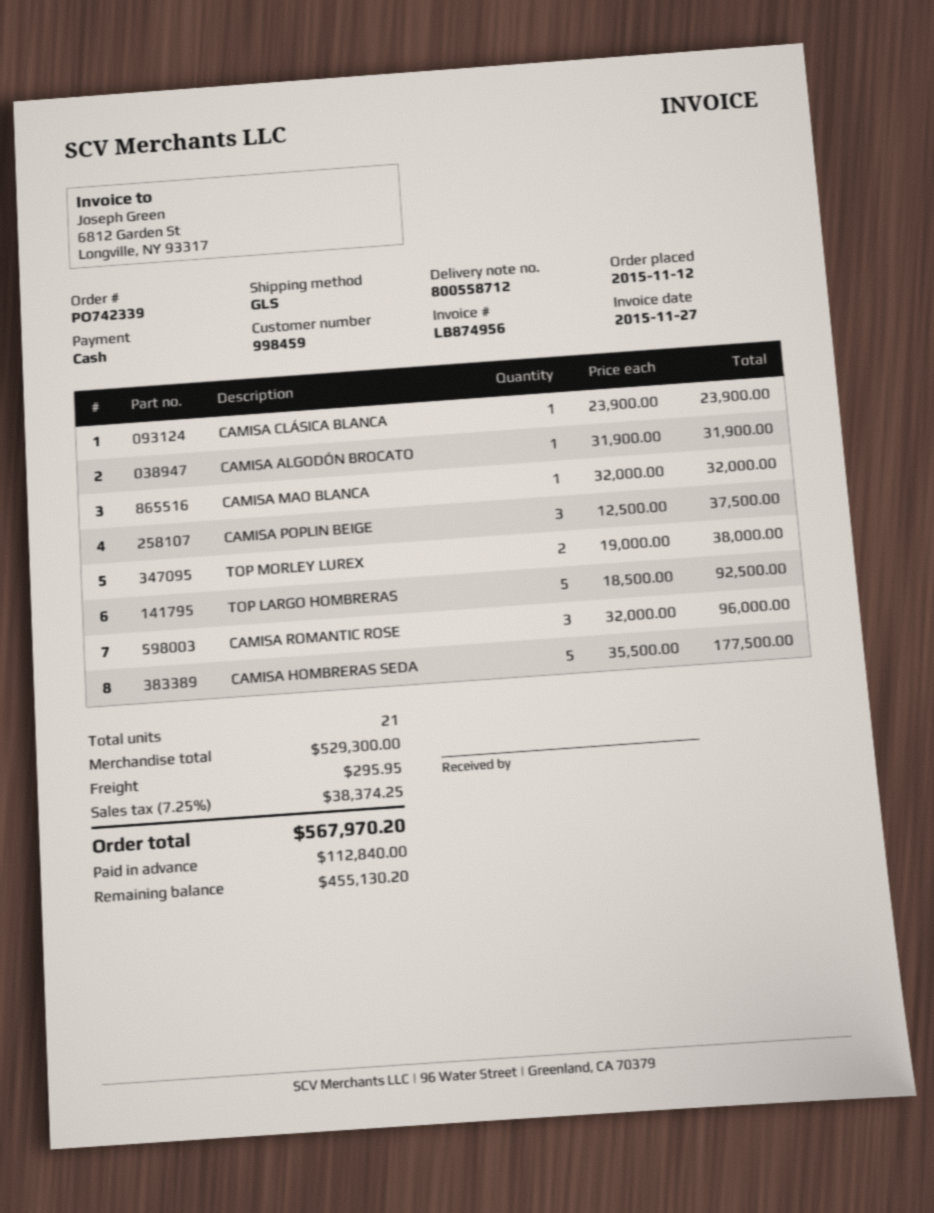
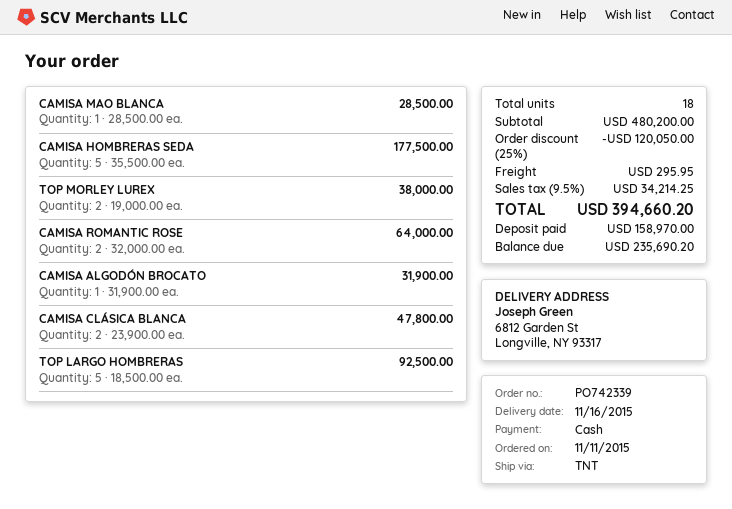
order date: 2015-11-12 -> 2015-11-11
shipping method: GLS -> TNT
CAMISA CLÁSICA BLANCA: 1 x 23900.00 = 23900.00 -> 2 x 23900.00 = 47800.00
CAMISA MAO BLANCA: 1 x 32000.00 = 32000.00 -> 1 x 28500.00 = 28500.00
CAMISA POPLIN BEIGE: 3 x 12500.00 = 37500.00 -> none
CAMISA ROMANTIC ROSE: 3 x 32000.00 = 96000.00 -> 2 x 32000.00 = 64000.00
total quantity: 21 -> 18
subtotal: 529300.00 -> 480200.00
discount: none -> 25% = 120050.00
tax: 7.25% = 38374.25 -> 9.5% = 34214.25
total: 567970.20 -> 394660.20
deposit: 112840.00 -> 158970.00
balance: 455130.20 -> 235690.20

